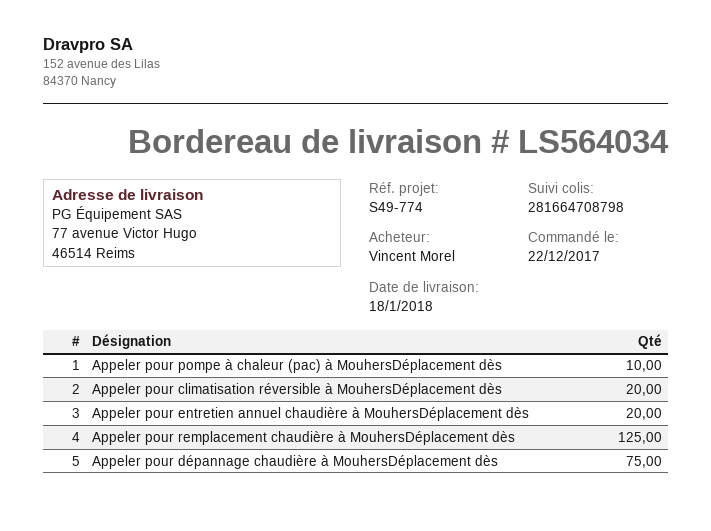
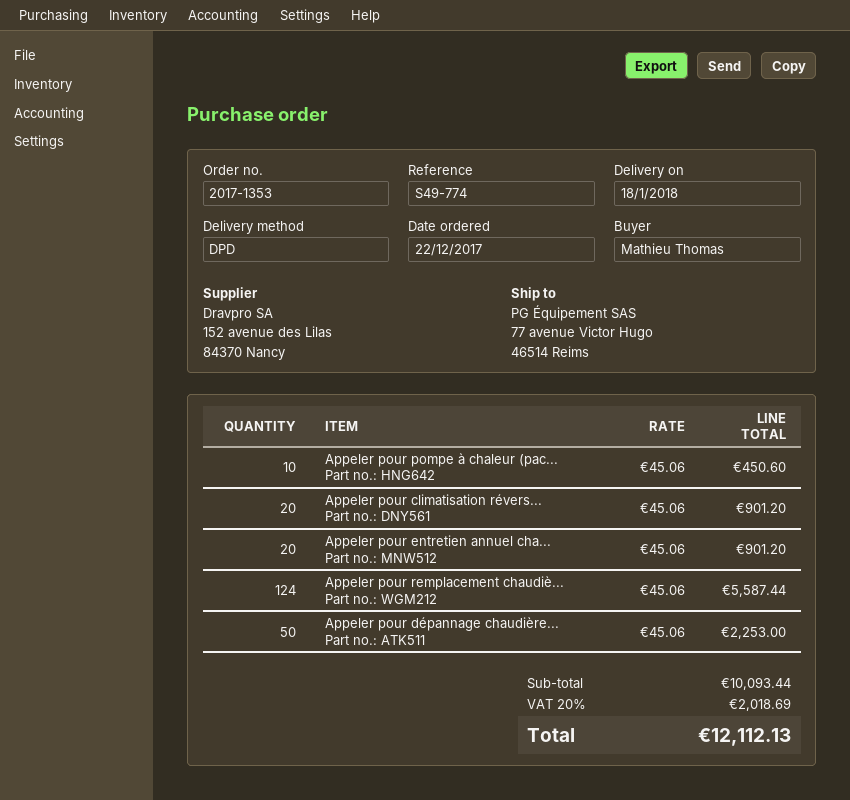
ordered by: Vincent Morel -> Mathieu Thomas
Appeler pour remplacement chaudière à MouhersDéplacement dès: 125 -> 124
Appeler pour dépannage chaudière à MouhersDéplacement dès: 75 -> 50

